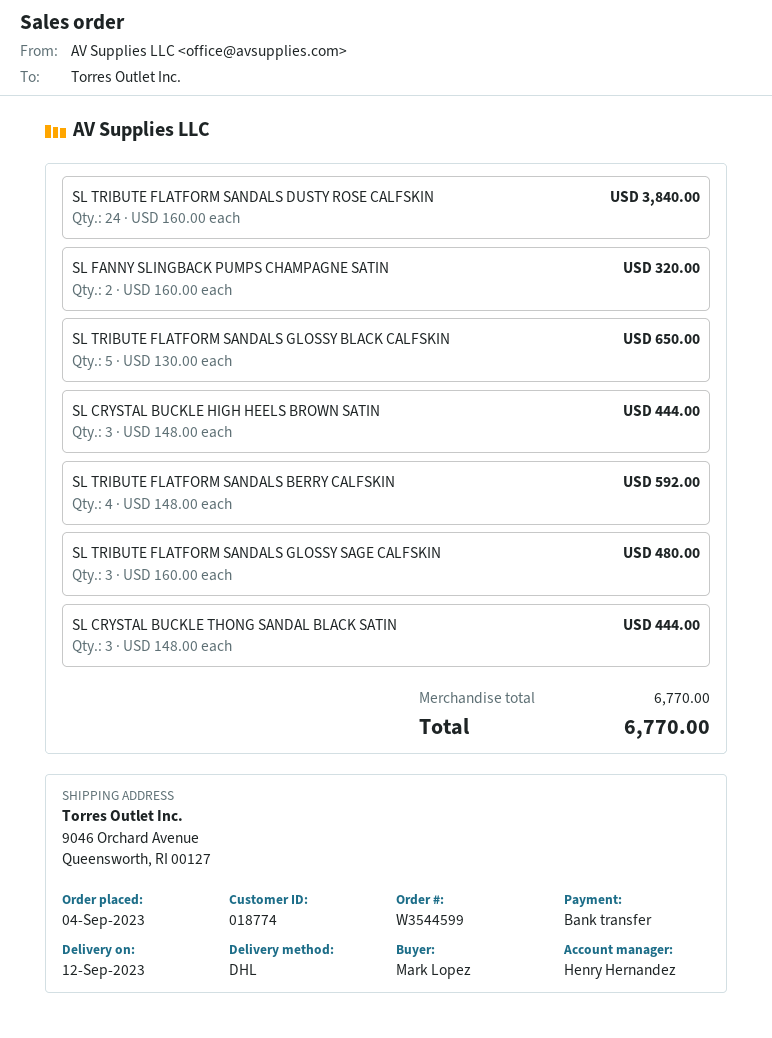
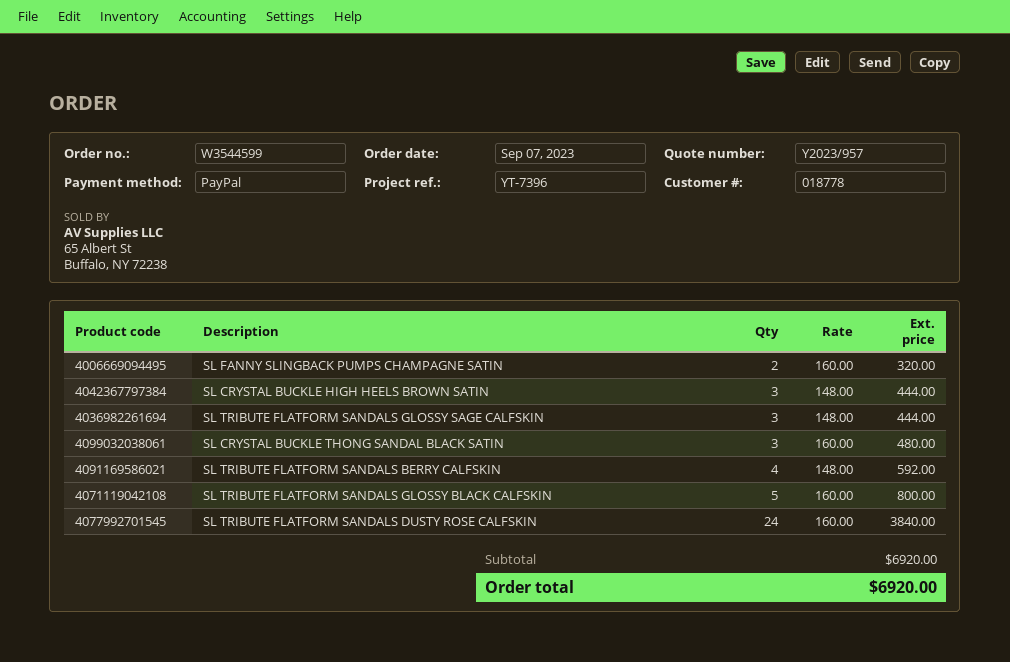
order date: 2023-09-04 -> 2023-09-07
customer number: 018774 -> 018778
payment method: bank transfer -> PayPal
SL TRIBUTE FLATFORM SANDALS GLOSSY BLACK CALFSKIN: 5 x 130.00 = 650.00 -> 5 x 160.00 = 800.00
SL TRIBUTE FLATFORM SANDALS GLOSSY SAGE CALFSKIN: 3 x 160.00 = 480.00 -> 3 x 148.00 = 444.00
SL CRYSTAL BUCKLE THONG SANDAL BLACK SATIN: 3 x 148.00 = 444.00 -> 3 x 160.00 = 480.00
subtotal: 6770.00 -> 6920.00
total: 6770.00 -> 6920.00

